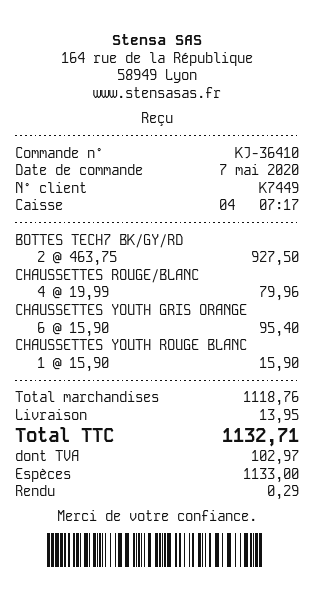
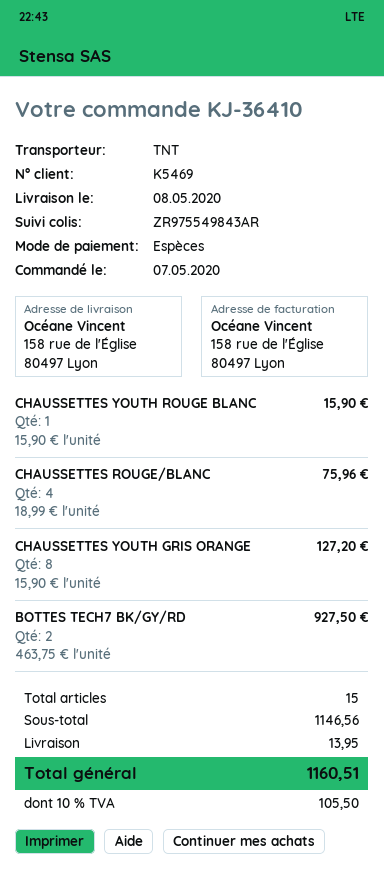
customer number: K7449 -> K5469
CHAUSSETTES ROUGE/BLANC: 4 x 19.99 = 79.96 -> 4 x 18.99 = 75.96
CHAUSSETTES YOUTH GRIS ORANGE: 6 x 15.90 = 95.40 -> 8 x 15.90 = 127.20
subtotal: 1118.76 -> 1146.56
tax: 102.97 -> 105.50
total: 1132.71 -> 1160.51

